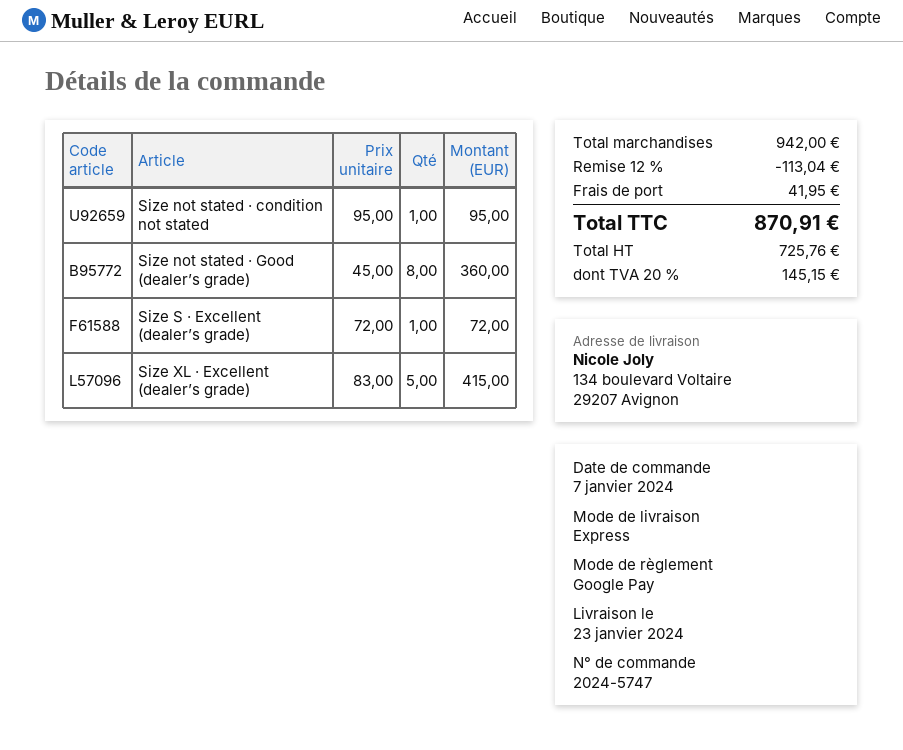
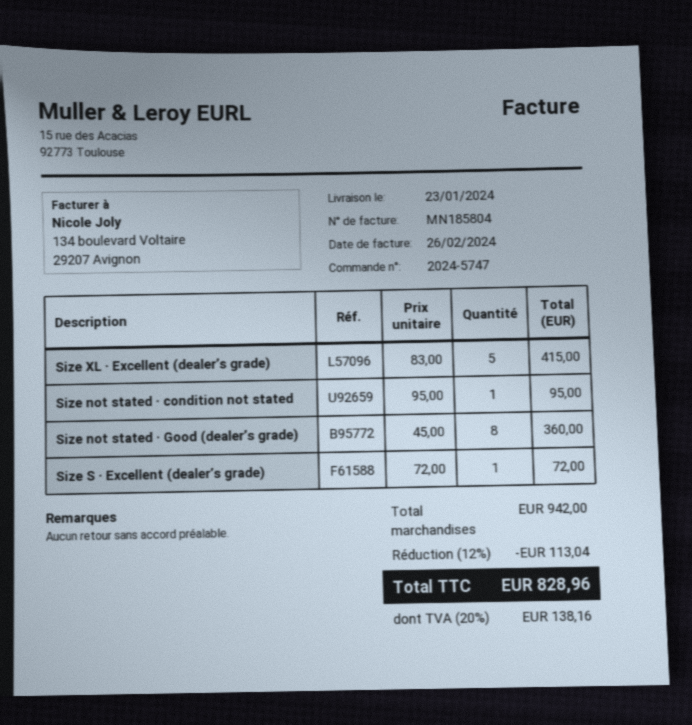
shipping: 41.95 -> none
tax: 20% = 145.15 -> 20% = 138.16
total: 870.91 -> 828.96

